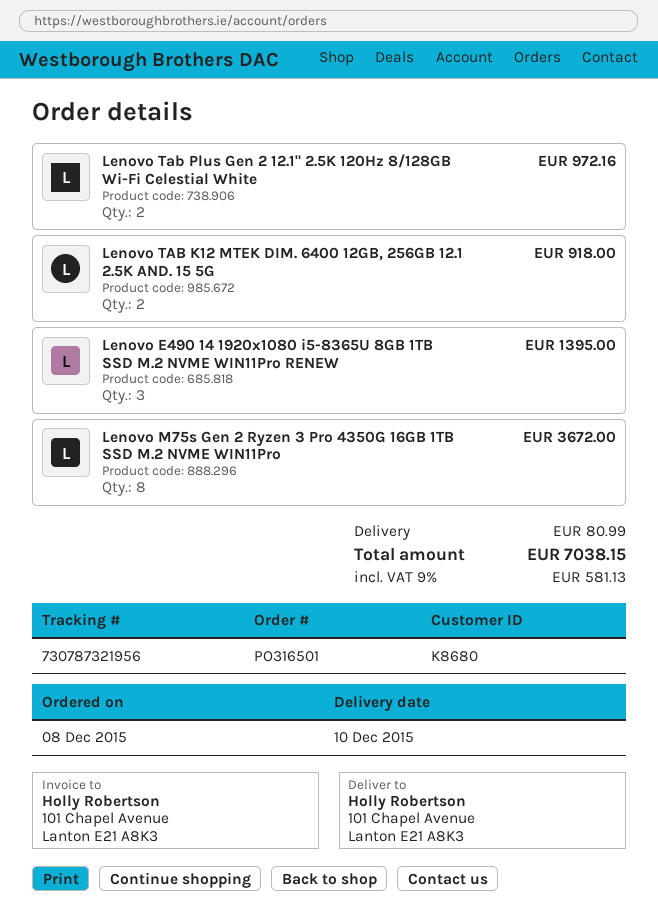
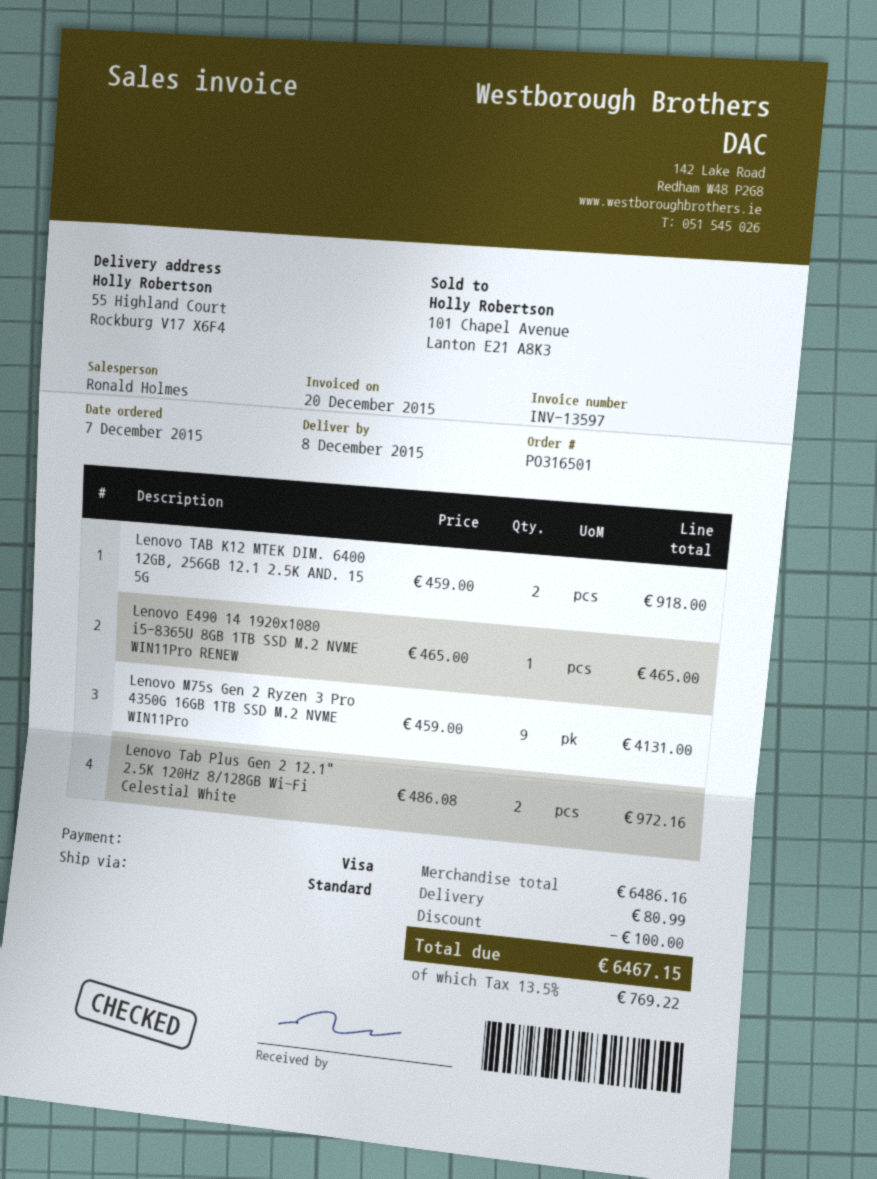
order date: 2015-12-08 -> 2015-12-07
delivery date: 2015-12-10 -> 2015-12-08
ship to: 101 Chapel Avenue, Lanton E21 A8K3 -> 55 Highland Court, Rockburg V17 X6F4
Lenovo E490 14 1920x1080 i5-8365U 8GB 1TB SSD M.2 NVME WIN11Pro RENEW: 3 for 1395.00 -> 1 for 465.00
Lenovo M75s Gen 2 Ryzen 3 Pro 4350G 16GB 1TB SSD M.2 NVME WIN11Pro: 8 for 3672.00 -> 9 for 4131.00
discount: none -> 100.00
tax: 9% = 581.13 -> 13.5% = 769.22
total: 7038.15 -> 6467.15

